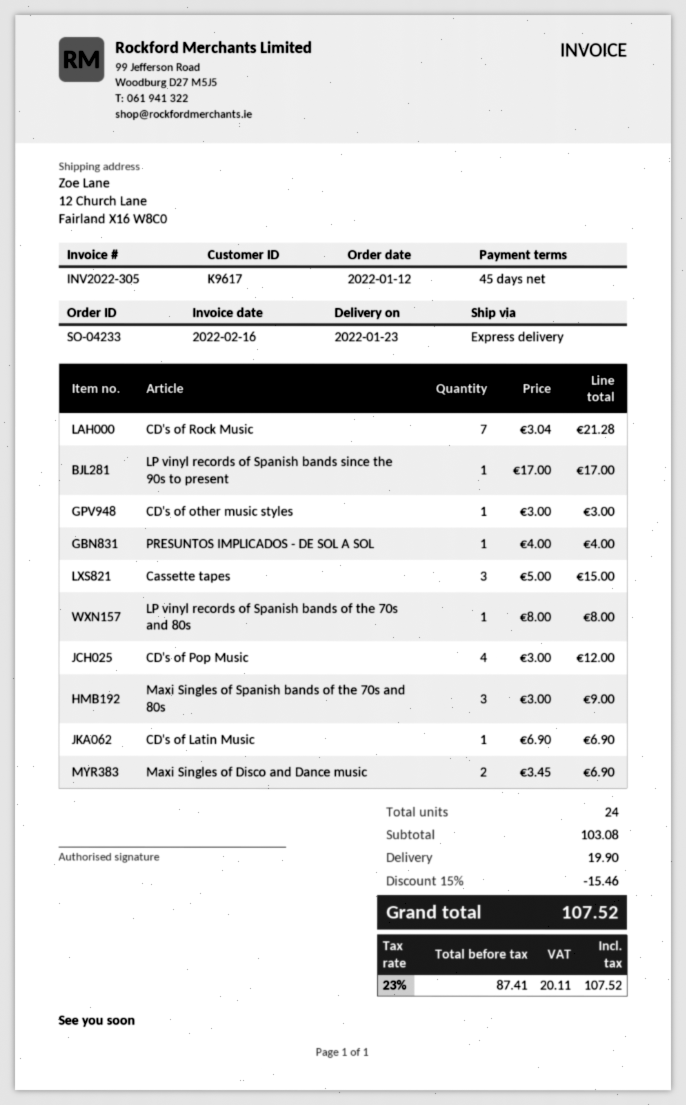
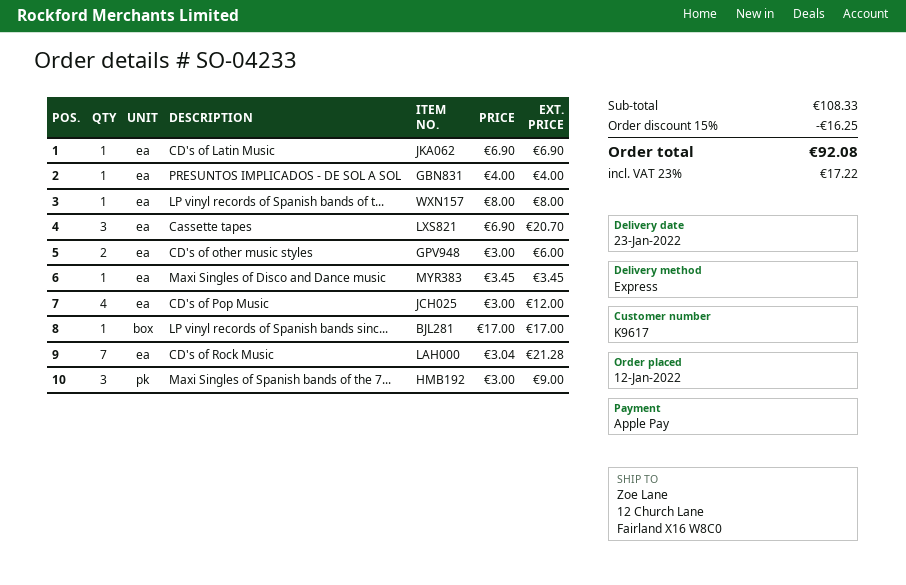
CD's of other music styles: 1 x 3.00 = 3.00 -> 2 x 3.00 = 6.00
Cassette tapes: 3 x 5.00 = 15.00 -> 3 x 6.90 = 20.70
Maxi Singles of Disco and Dance music: 2 x 3.45 = 6.90 -> 1 x 3.45 = 3.45
subtotal: 103.08 -> 108.33
discount: 15% = 15.46 -> 15% = 16.25
shipping: 19.90 -> none
tax: 23% = 20.11 -> 23% = 17.22
total: 107.52 -> 92.08

